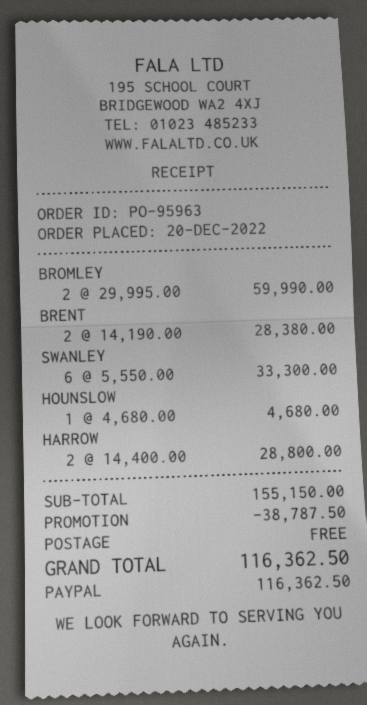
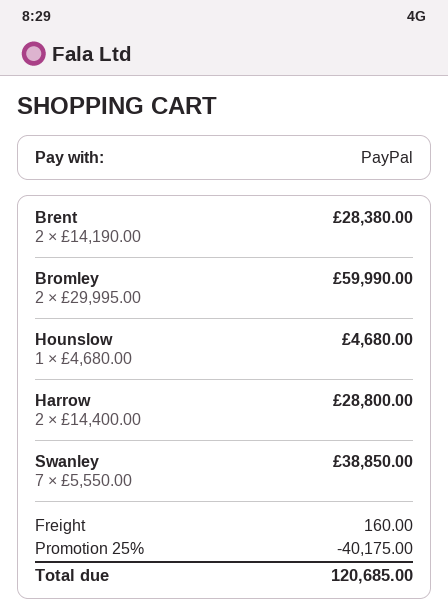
SWANLEY: 6 x 5550.00 = 33300.00 -> 7 x 5550.00 = 38850.00
discount: 38787.50 -> 40175.00
shipping: 0.00 -> 160.00
total: 116362.50 -> 120685.00

